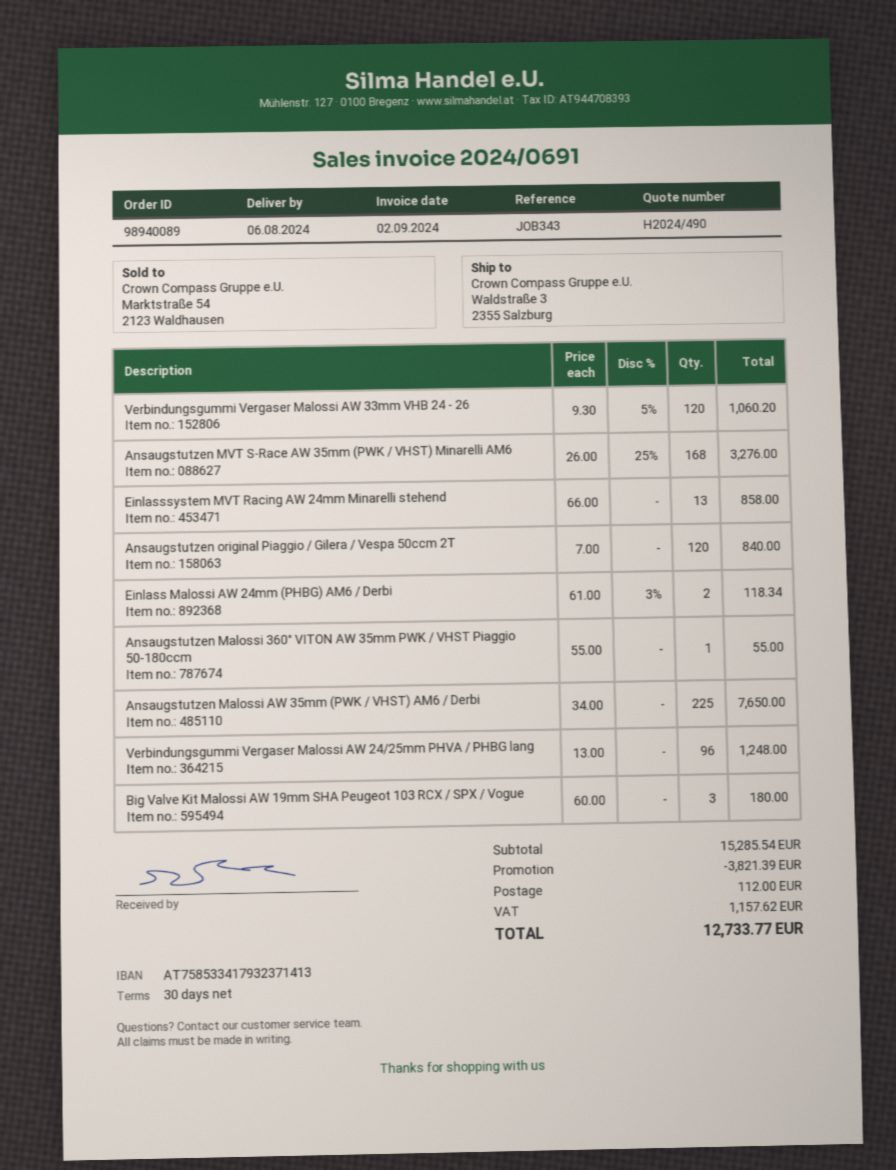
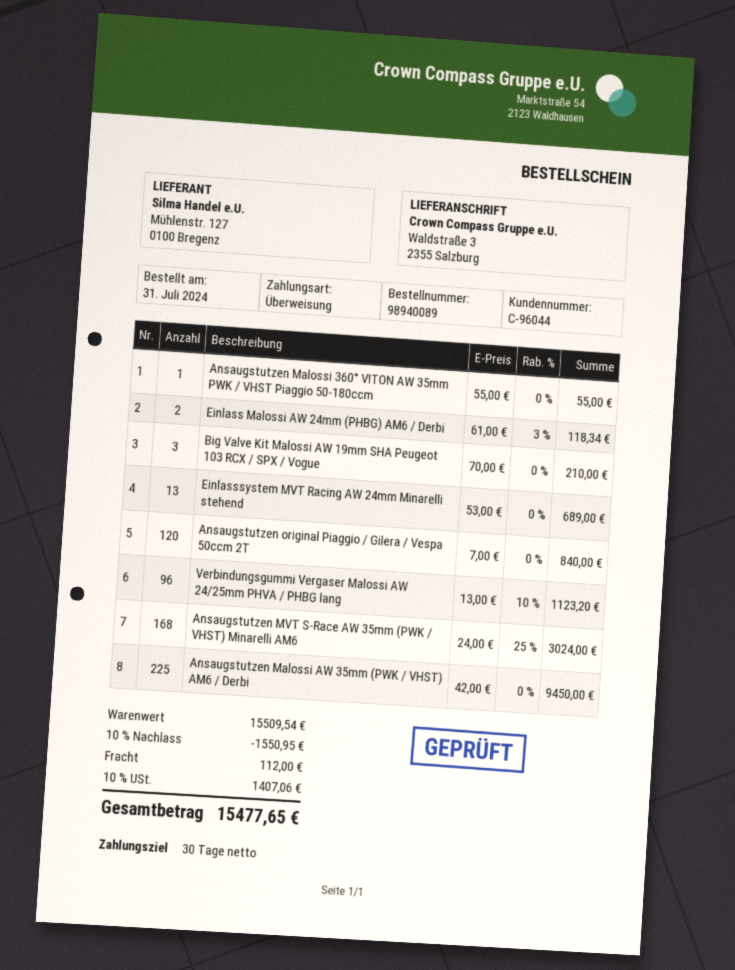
Verbindungsgummi Vergaser Malossi AW 33mm VHB 24 - 26: 120 x 9.30 - 5% = 1060.20 -> none
Ansaugstutzen MVT S-Race AW 35mm (PWK / VHST) Minarelli AM6: 168 x 26.00 - 25% = 3276.00 -> 168 x 24.00 - 25% = 3024.00
Einlasssystem MVT Racing AW 24mm Minarelli stehend: 13 x 66.00 = 858.00 -> 13 x 53.00 = 689.00
Ansaugstutzen Malossi AW 35mm (PWK / VHST) AM6 / Derbi: 225 x 34.00 = 7650.00 -> 225 x 42.00 = 9450.00
Verbindungsgummi Vergaser Malossi AW 24/25mm PHVA / PHBG lang: 96 x 13.00 = 1248.00 -> 96 x 13.00 - 10% = 1123.20
Big Valve Kit Malossi AW 19mm SHA Peugeot 103 RCX / SPX / Vogue: 3 x 60.00 = 180.00 -> 3 x 70.00 = 210.00
subtotal: 15285.54 -> 15509.54
discount: 3821.39 -> 1550.95
tax: 1157.62 -> 1407.06
total: 12733.77 -> 15477.65

